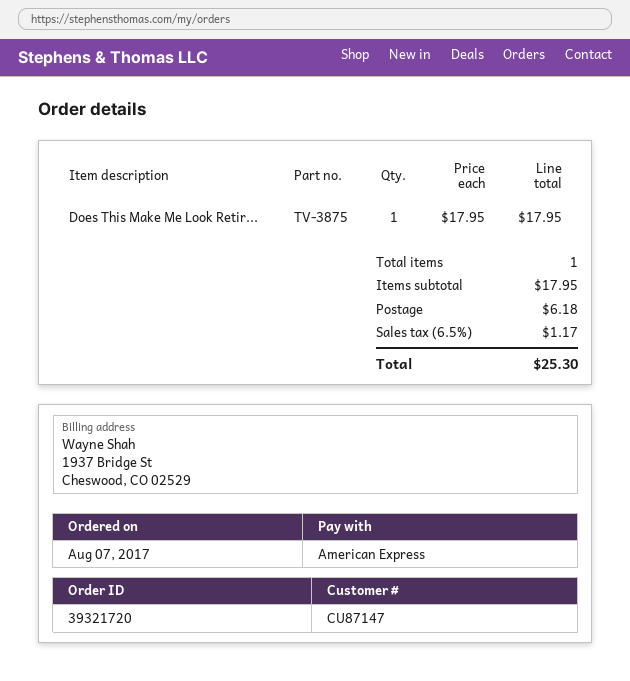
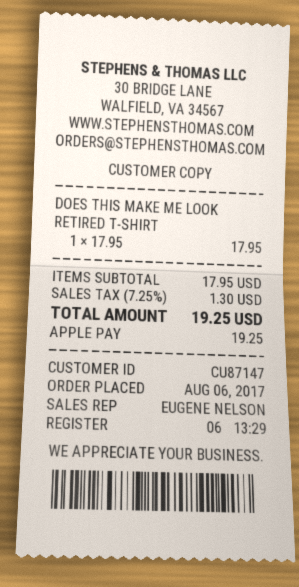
order date: 2017-08-07 -> 2017-08-06
payment method: American Express -> Apple Pay
shipping: 6.18 -> none
tax: 6.5% = 1.17 -> 7.25% = 1.30
total: 25.30 -> 19.25

